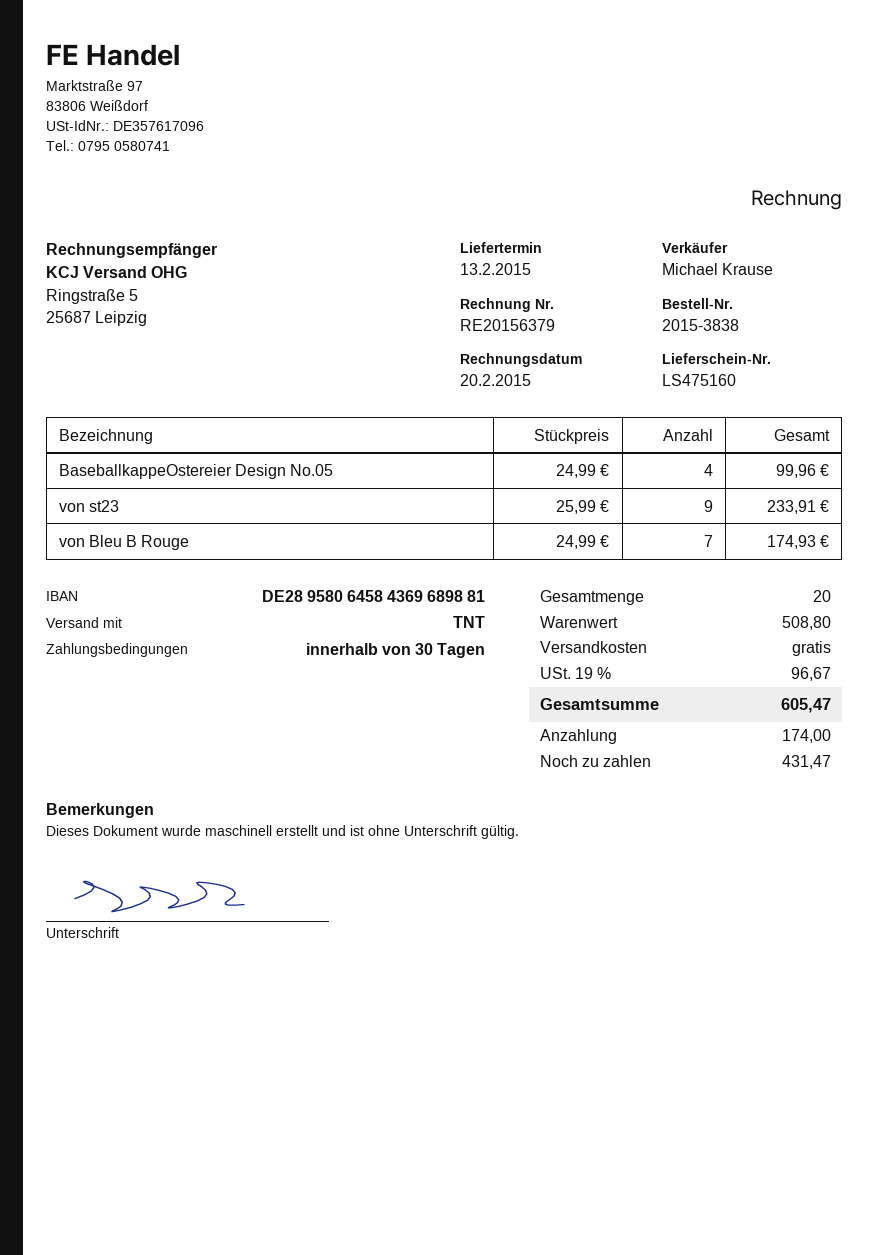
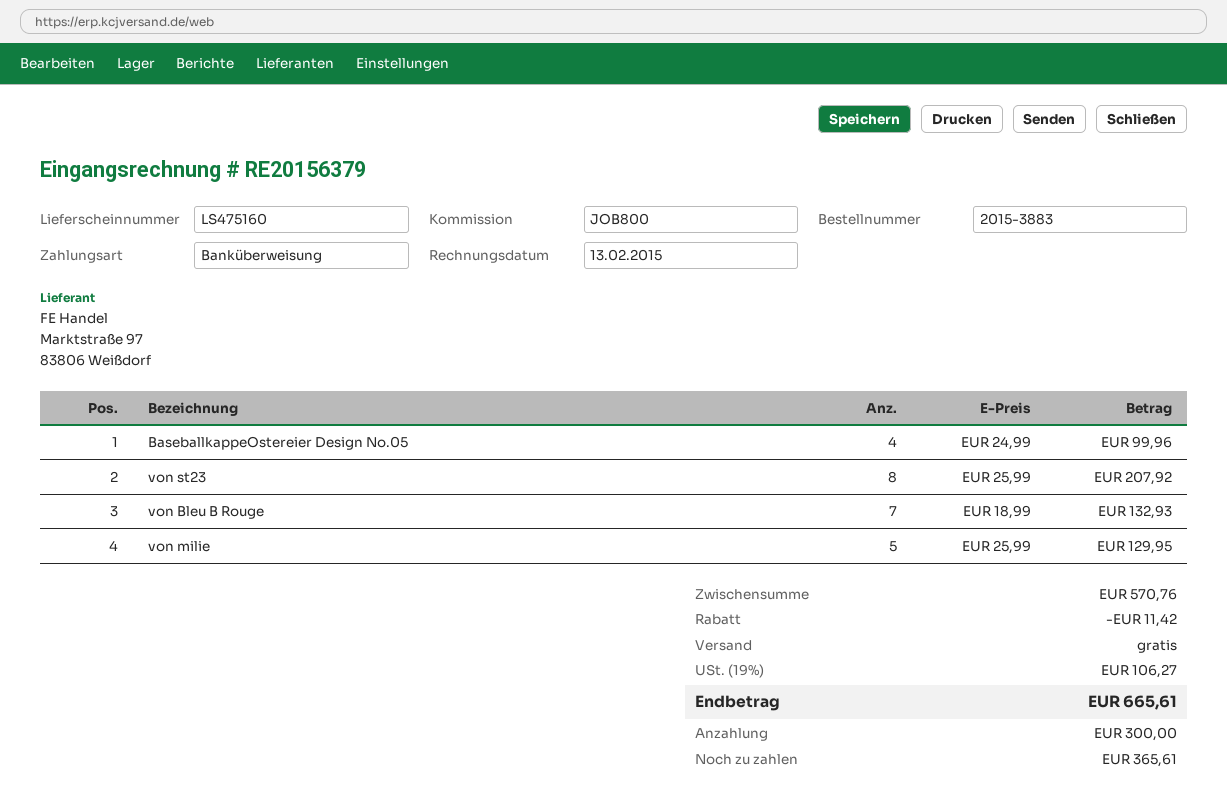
order number: 2015-3838 -> 2015-3883
invoice date: 2015-02-20 -> 2015-02-13
von st23: 9 x 25.99 = 233.91 -> 8 x 25.99 = 207.92
von Bleu B Rouge: 7 x 24.99 = 174.93 -> 7 x 18.99 = 132.93
von milie: none -> 5 x 25.99 = 129.95
subtotal: 508.80 -> 570.76
discount: none -> 11.42
tax: 19% = 96.67 -> 19% = 106.27
total: 605.47 -> 665.61
deposit: 174.00 -> 300.00
balance: 431.47 -> 365.61

